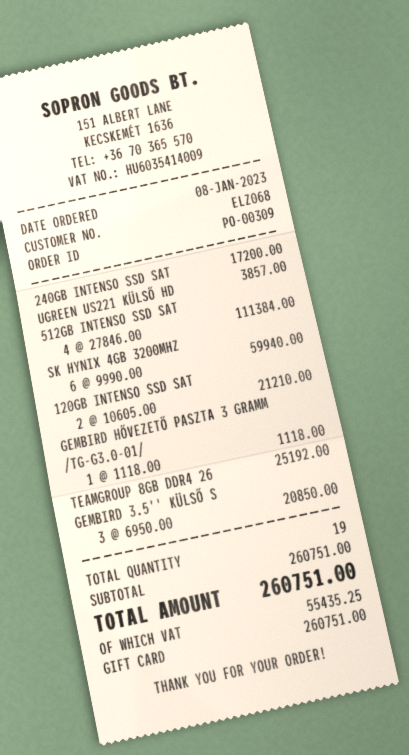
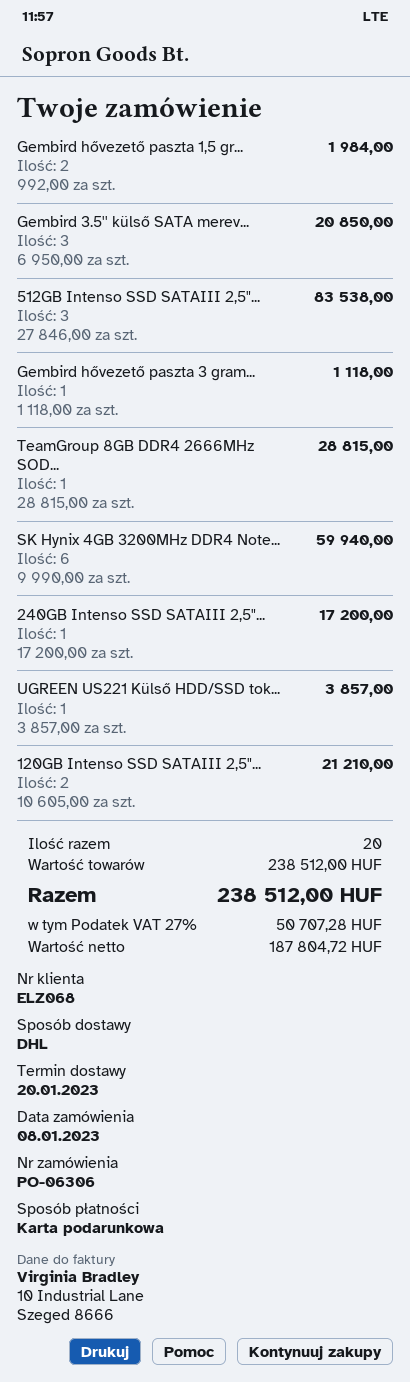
order number: PO-00309 -> PO-06306
512GB INTENSO SSD SAT: 4 x 27846.00 = 111384.00 -> 3 x 27846.00 = 83538.00
TEAMGROUP 8GB DDR4 26: 1 x 25192.00 = 25192.00 -> 1 x 28815.00 = 28815.00
Gembird hővezető paszta 1,5 gr...: none -> 2 x 992.00 = 1984.00
total quantity: 19 -> 20
subtotal: 260751.00 -> 238512.00
tax: 55435.25 -> 50707.28
total: 260751.00 -> 238512.00

